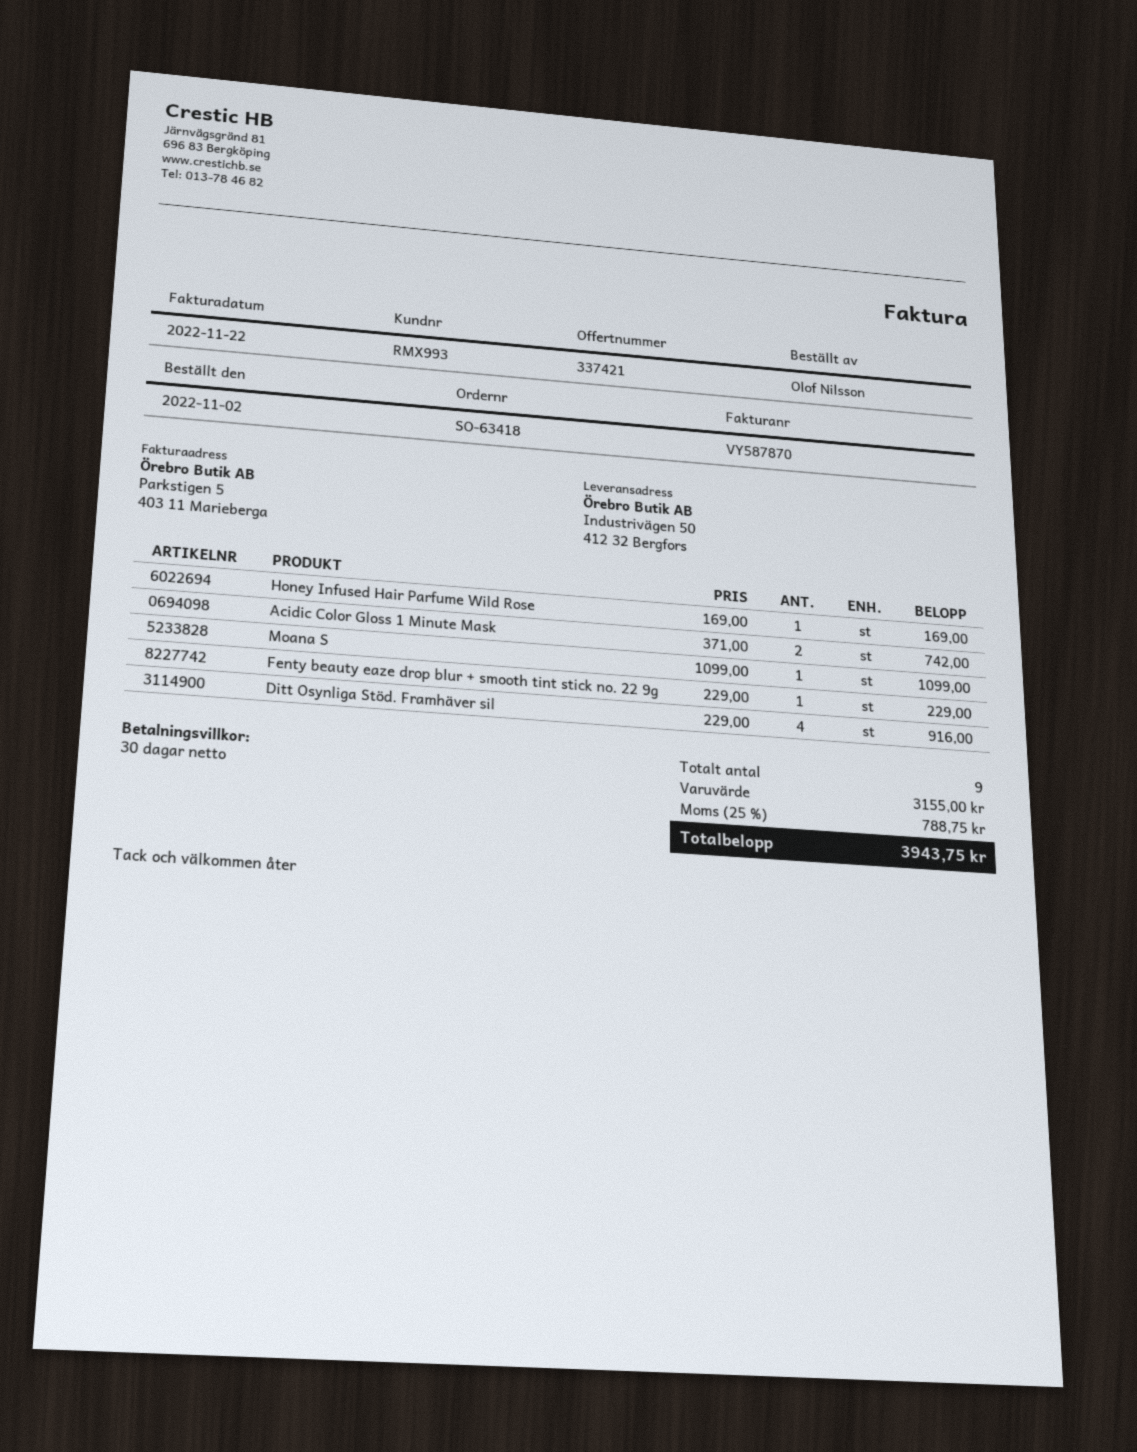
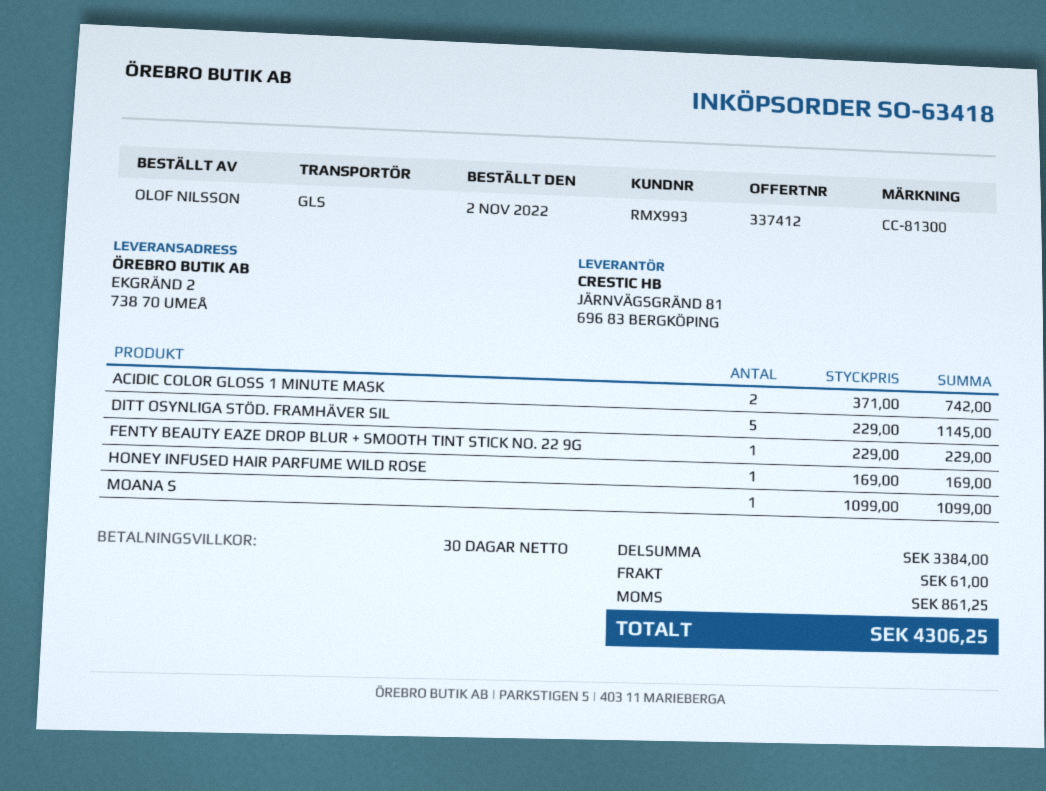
quote number: 337421 -> 337412
ship to: Industrivägen 50, 412 32 Bergfors -> EKGRÄND 2, 738 70 UMEÅ
Ditt Osynliga Stöd. Framhäver sil: 4 x 229.00 = 916.00 -> 5 x 229.00 = 1145.00
subtotal: 3155.00 -> 3384.00
shipping: none -> 61.00
tax: 788.75 -> 861.25
total: 3943.75 -> 4306.25

